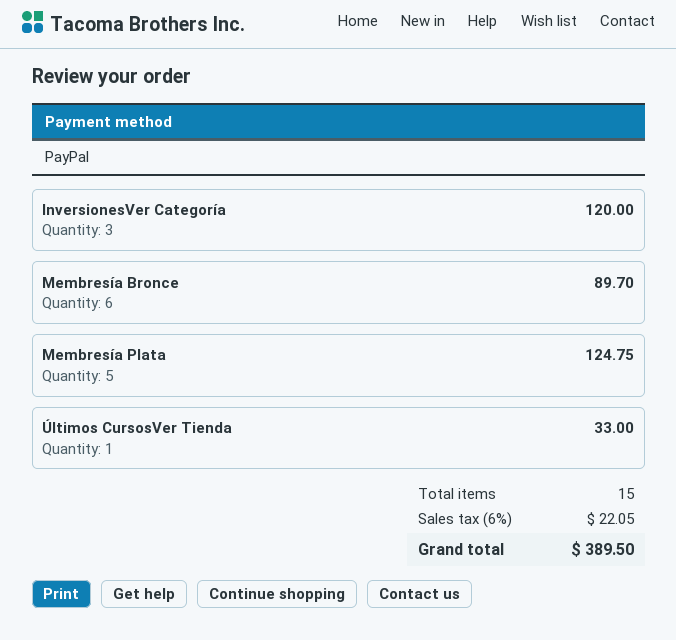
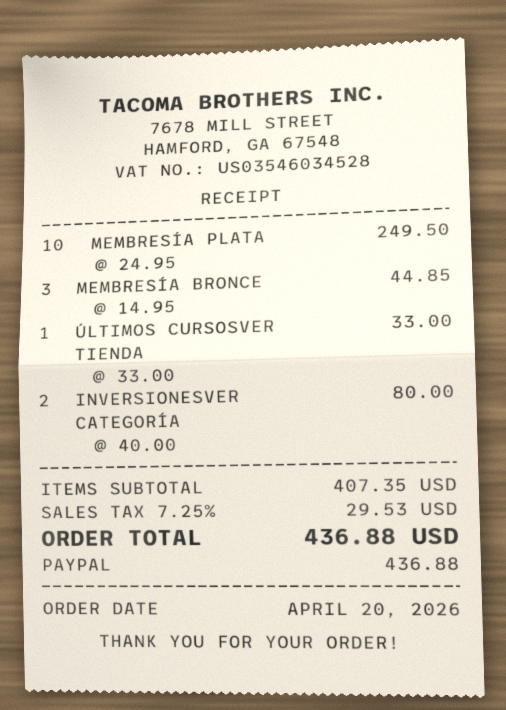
InversionesVer Categoría: 3 for 120.00 -> 2 for 80.00
Membresía Bronce: 6 for 89.70 -> 3 for 44.85
Membresía Plata: 5 for 124.75 -> 10 for 249.50
tax: 6% = 22.05 -> 7.25% = 29.53
total: 389.50 -> 436.88

